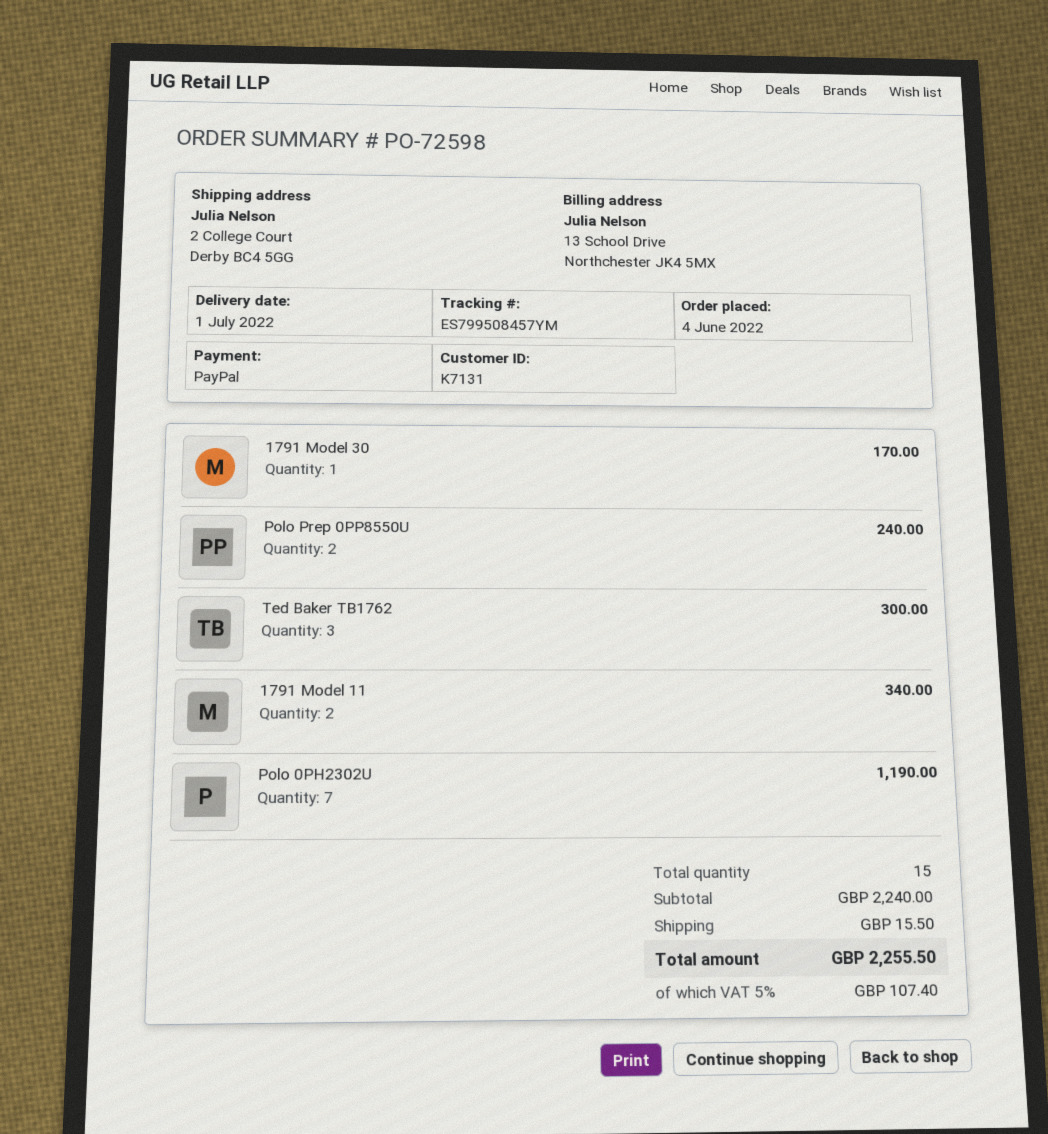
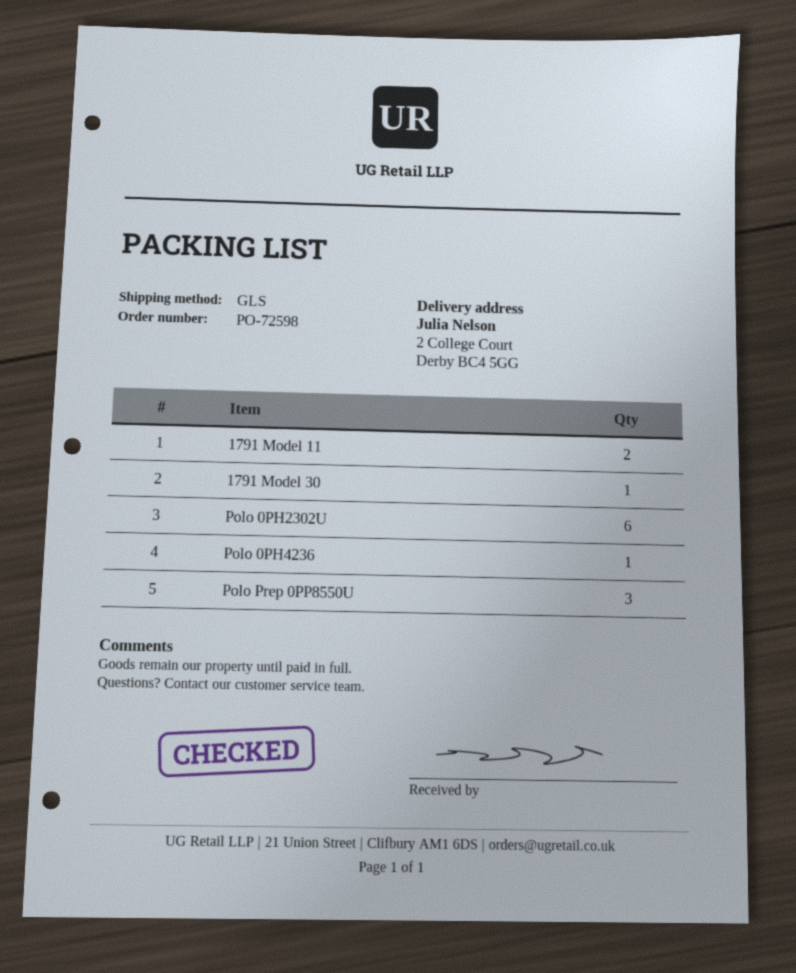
Polo Prep 0PP8550U: 2 -> 3
Ted Baker TB1762: 3 -> none
Polo 0PH2302U: 7 -> 6
Polo 0PH4236: none -> 1

